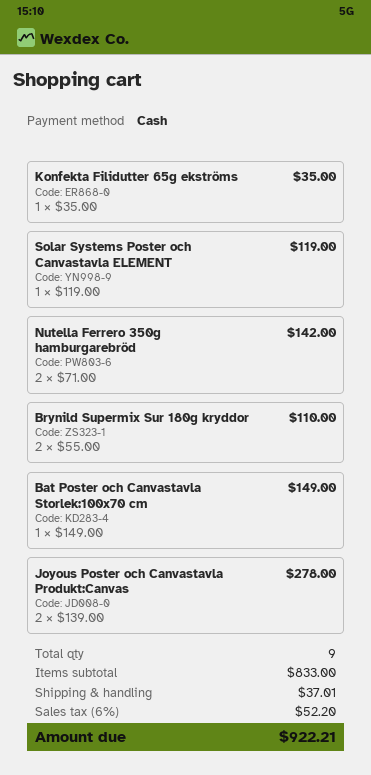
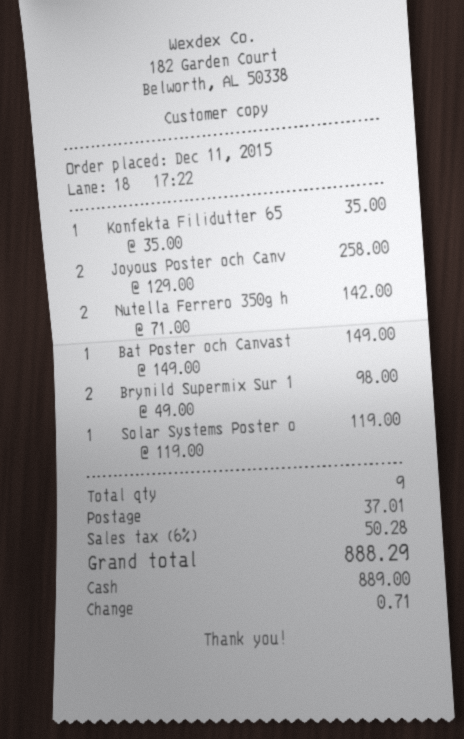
Brynild Supermix Sur 180g kryddor: 2 x 55.00 = 110.00 -> 2 x 49.00 = 98.00
Joyous Poster och Canvastavla Produkt:Canvas: 2 x 139.00 = 278.00 -> 2 x 129.00 = 258.00
tax: 6% = 52.20 -> 6% = 50.28
total: 922.21 -> 888.29

